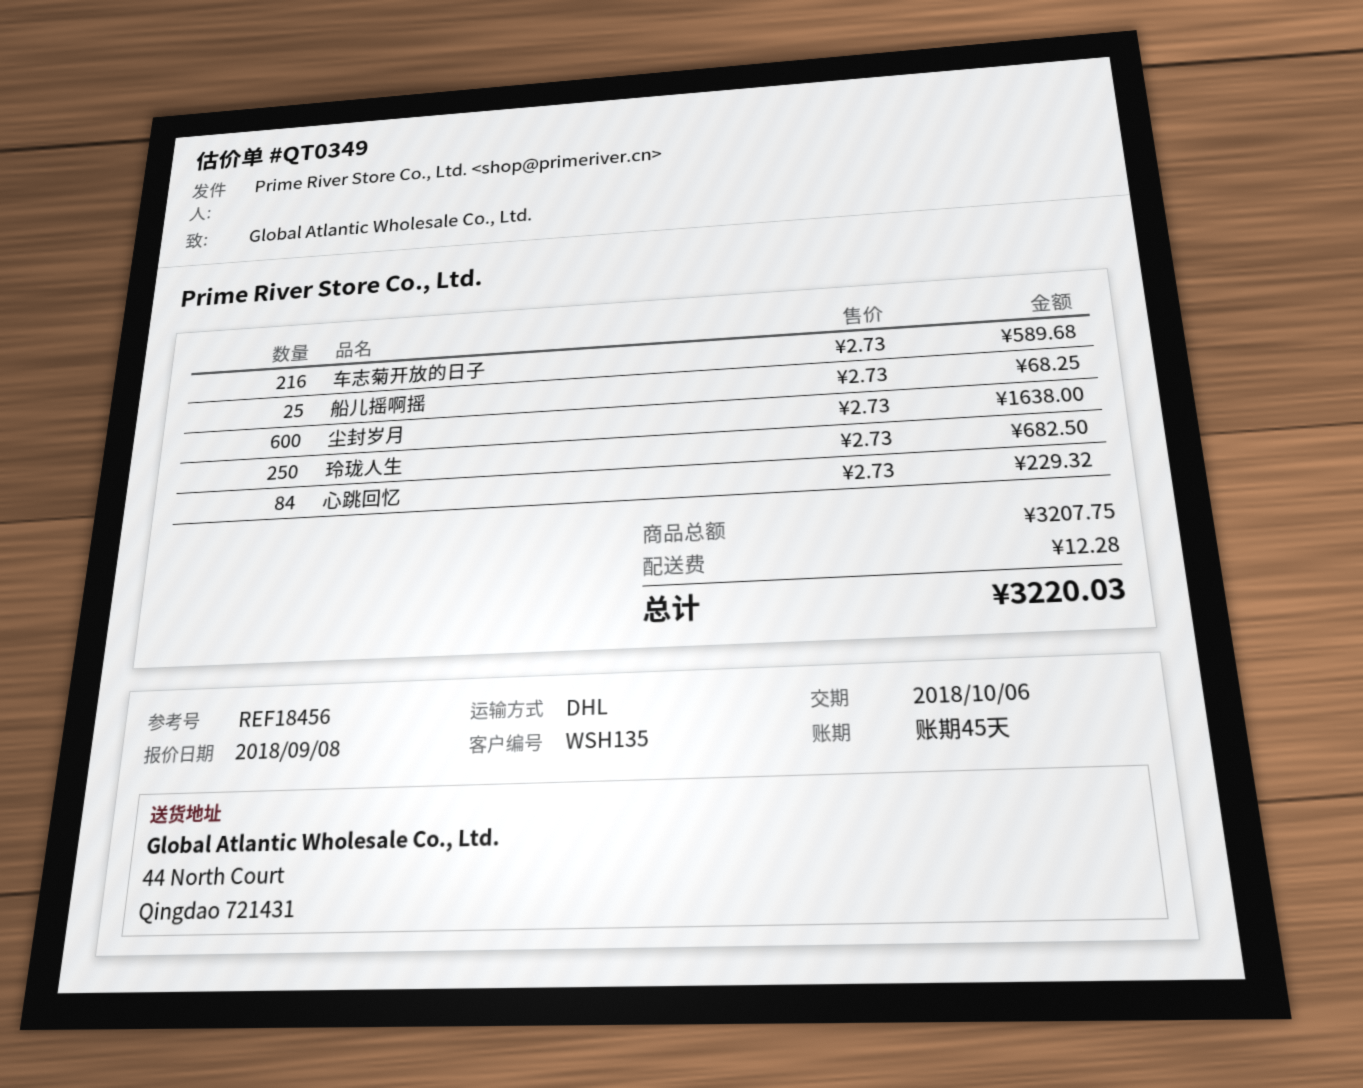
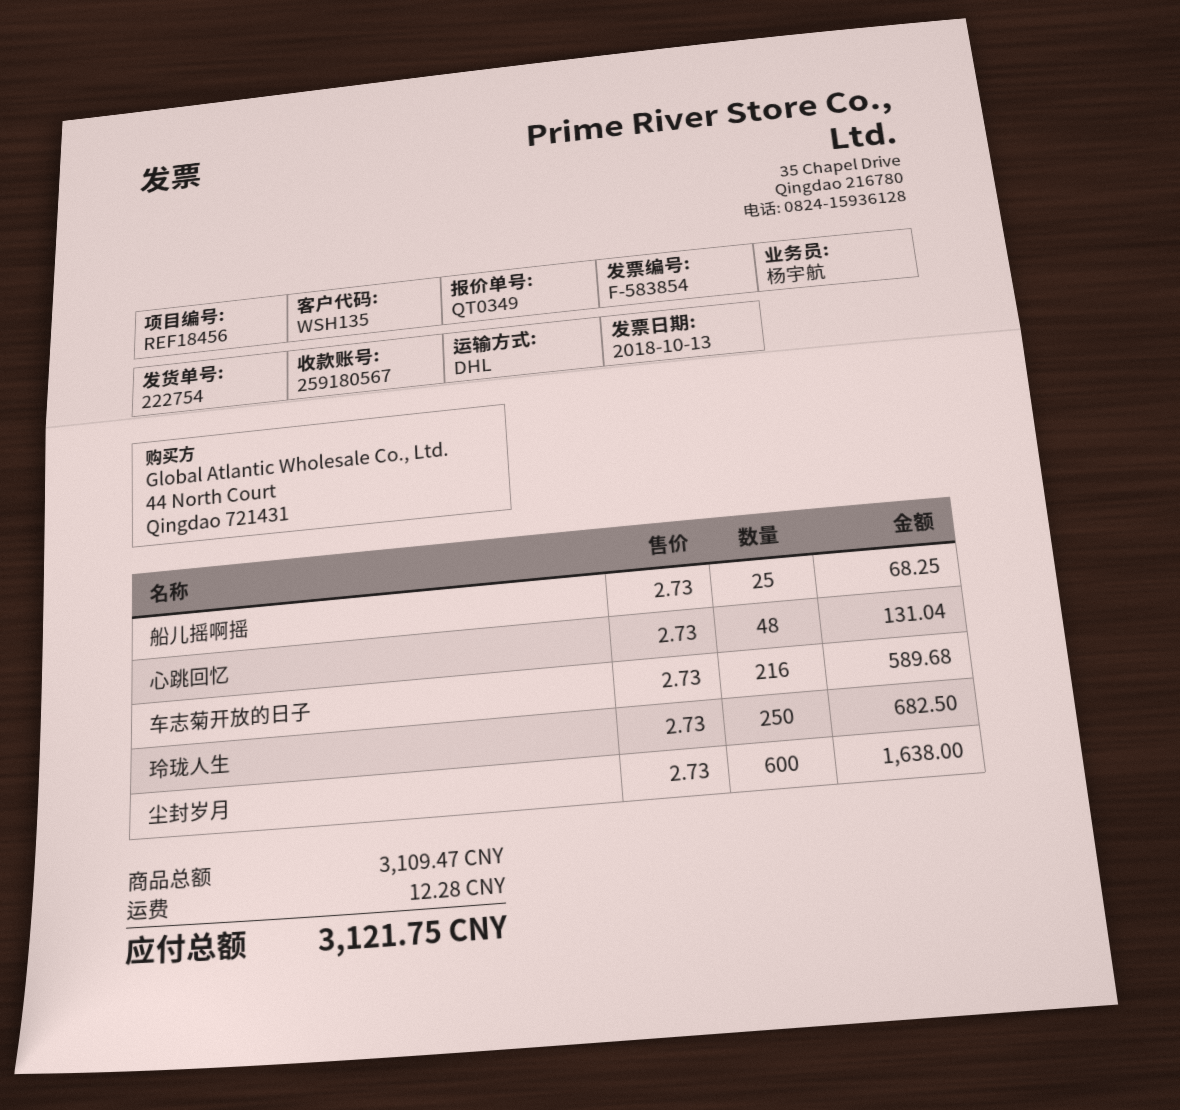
心跳回忆: 84 x 2.73 = 229.32 -> 48 x 2.73 = 131.04
subtotal: 3207.75 -> 3109.47
total: 3220.03 -> 3121.75

